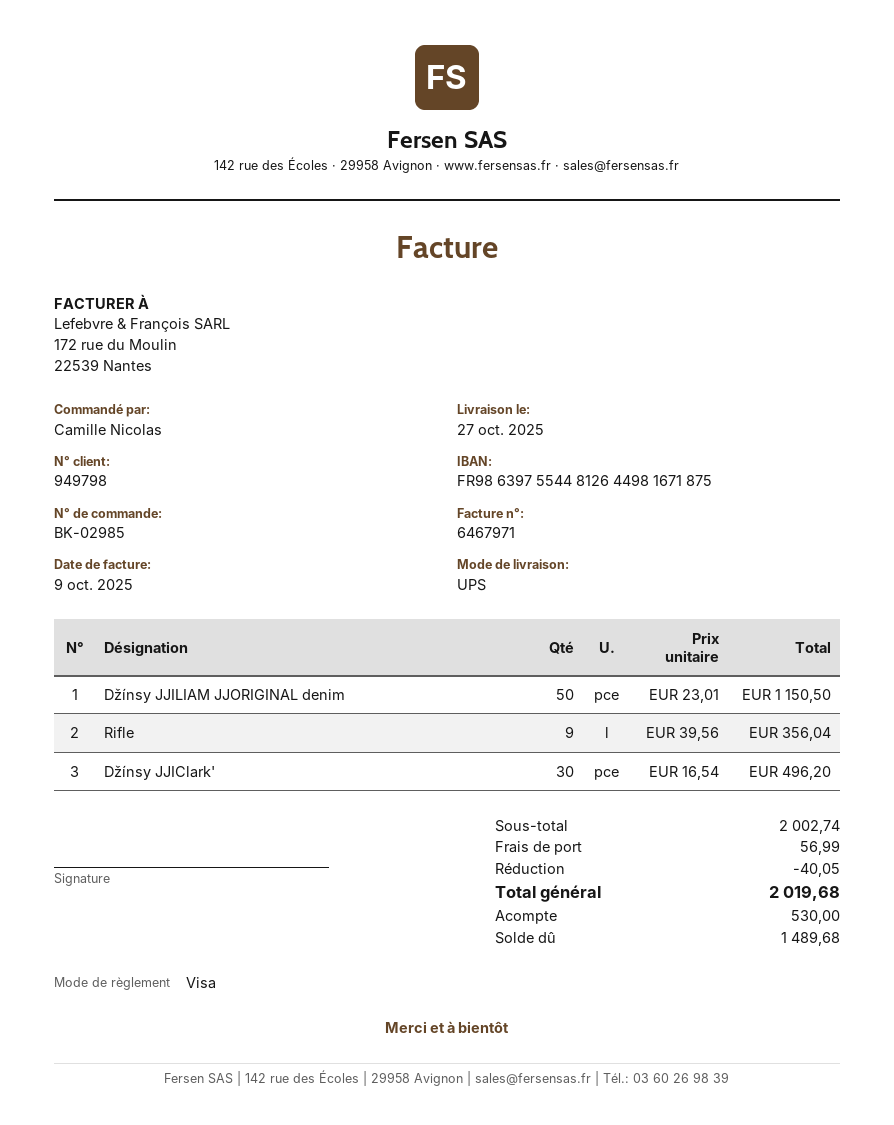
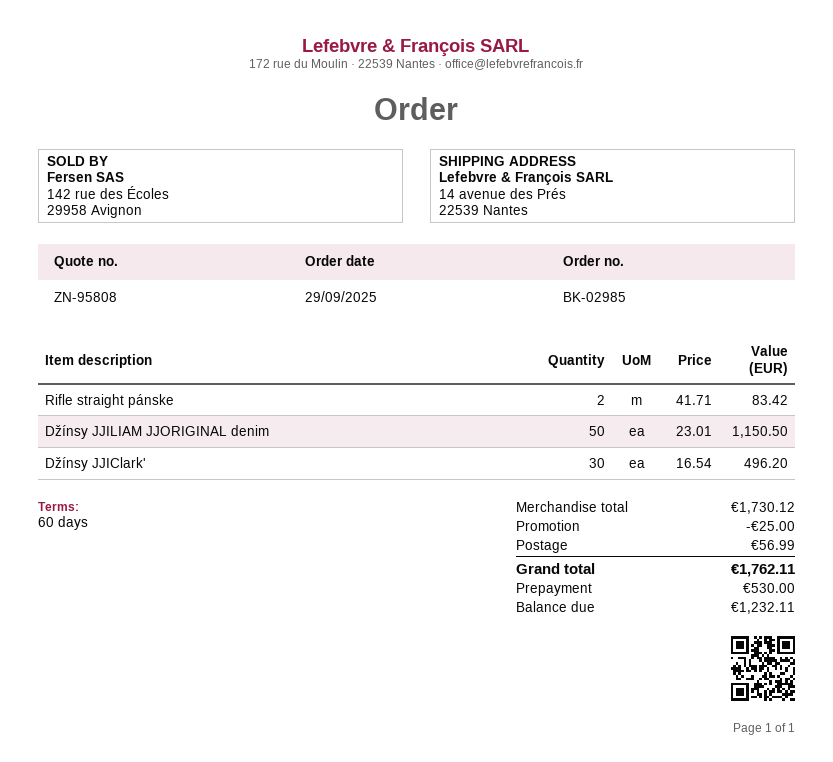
Rifle: 9 x 39.56 = 356.04 -> none
Rifle straight pánske: none -> 2 x 41.71 = 83.42
subtotal: 2002.74 -> 1730.12
discount: 40.05 -> 25.00
total: 2019.68 -> 1762.11
balance: 1489.68 -> 1232.11

